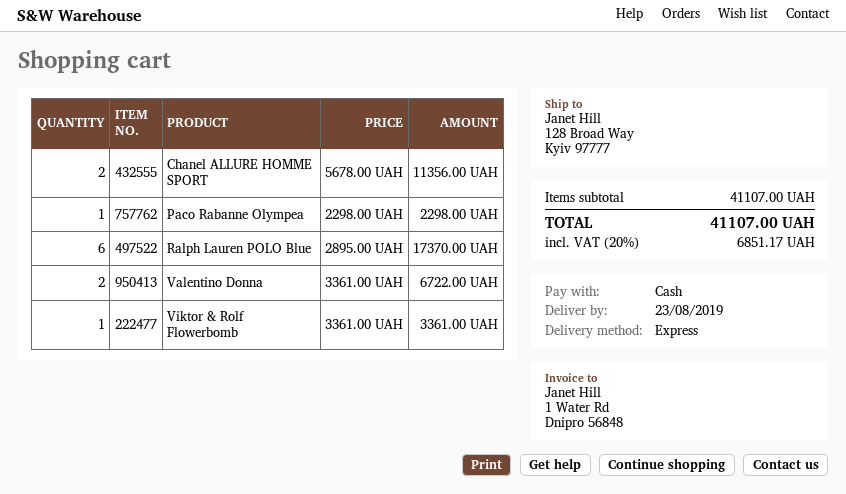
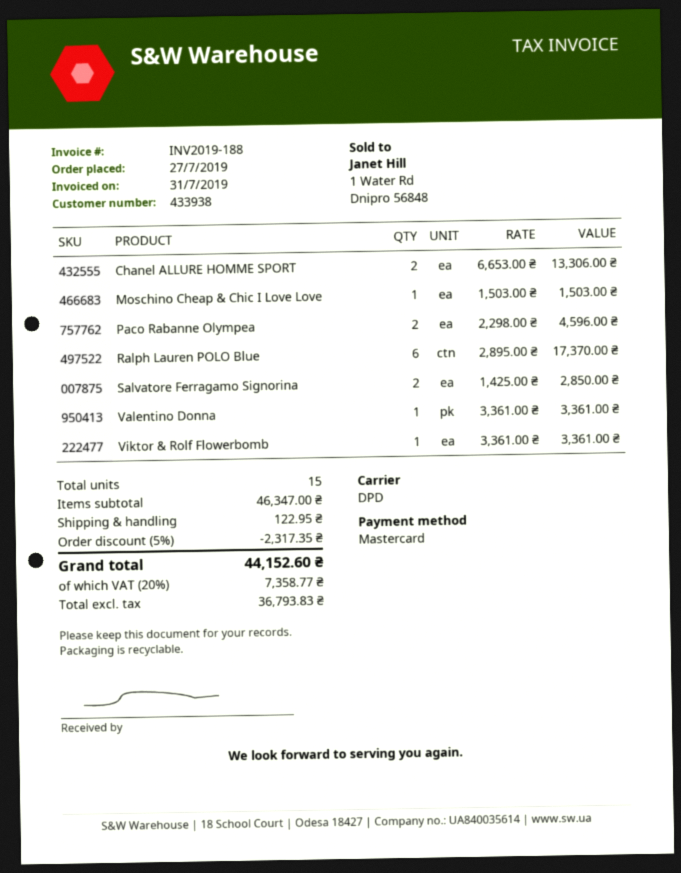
payment method: cash -> Mastercard
shipping method: express -> DPD
Chanel ALLURE HOMME SPORT: 2 x 5678.00 = 11356.00 -> 2 x 6653.00 = 13306.00
Paco Rabanne Olympea: 1 x 2298.00 = 2298.00 -> 2 x 2298.00 = 4596.00
Valentino Donna: 2 x 3361.00 = 6722.00 -> 1 x 3361.00 = 3361.00
Moschino Cheap & Chic I Love Love: none -> 1 x 1503.00 = 1503.00
Salvatore Ferragamo Signorina: none -> 2 x 1425.00 = 2850.00
subtotal: 41107.00 -> 46347.00
discount: none -> 5% = 2317.35
shipping: none -> 122.95
tax: 20% = 6851.17 -> 20% = 7358.77
total: 41107.00 -> 44152.60

